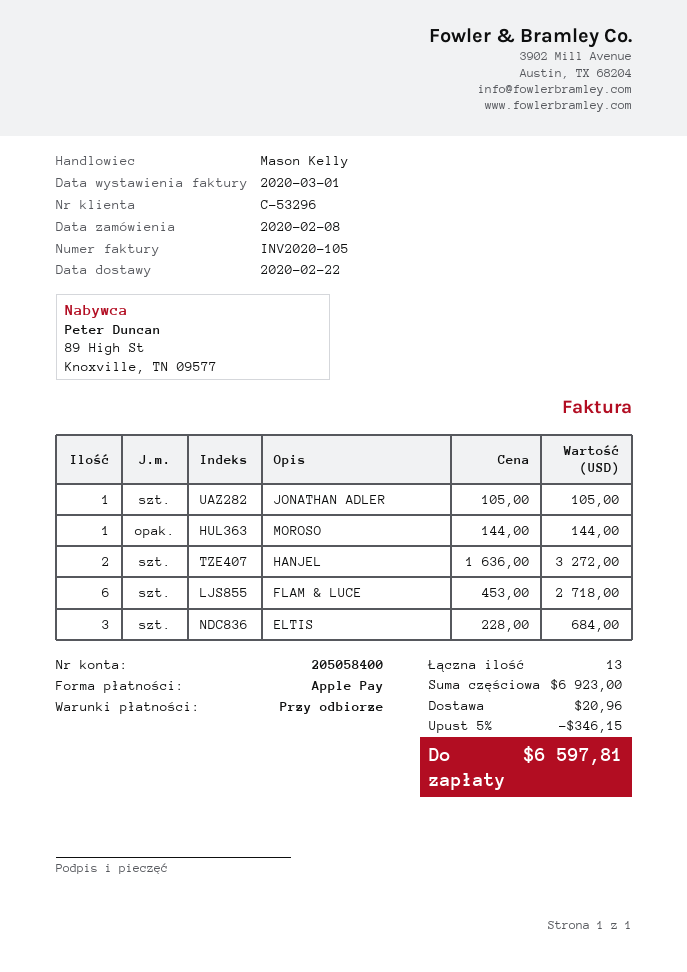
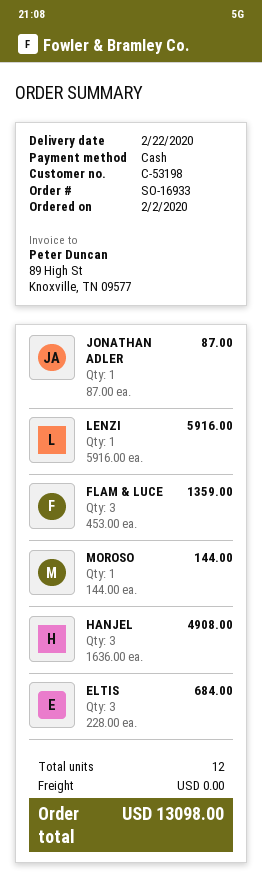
order date: 2020-02-08 -> 2020-02-02
customer number: C-53296 -> C-53198
payment method: Apple Pay -> cash
JONATHAN ADLER: 1 x 105.00 = 105.00 -> 1 x 87.00 = 87.00
HANJEL: 2 x 1636.00 = 3272.00 -> 3 x 1636.00 = 4908.00
FLAM & LUCE: 6 x 453.00 = 2718.00 -> 3 x 453.00 = 1359.00
LENZI: none -> 1 x 5916.00 = 5916.00
total quantity: 13 -> 12
discount: 5% = 346.15 -> none
shipping: 20.96 -> 0.00
total: 6597.81 -> 13098.00

